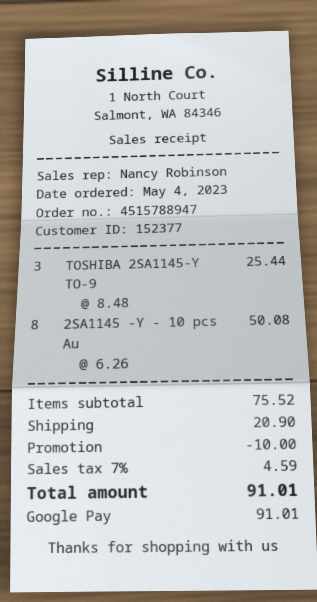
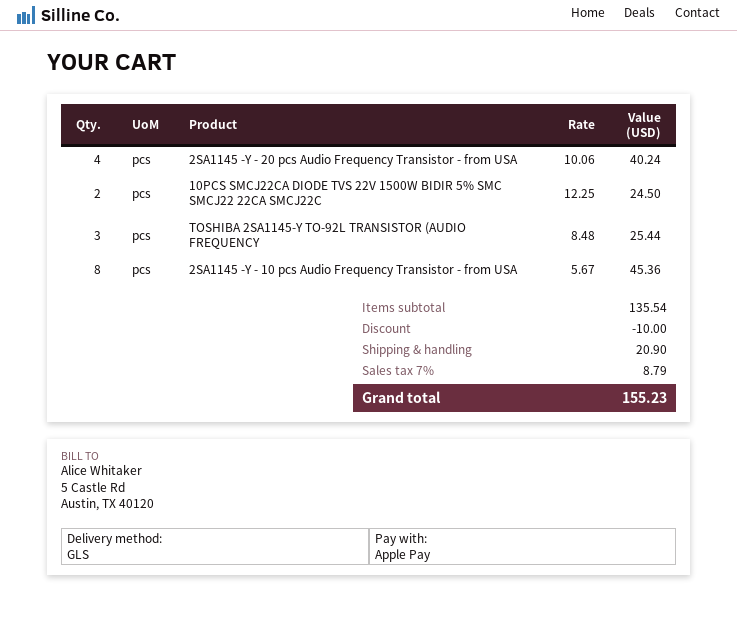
payment method: Google Pay -> Apple Pay
2SA1145 -Y - 10 pcs Au: 8 x 6.26 = 50.08 -> 8 x 5.67 = 45.36
2SA1145 -Y - 20 pcs Audio Frequency Transistor - from USA: none -> 4 x 10.06 = 40.24
10PCS SMCJ22CA DIODE TVS 22V 1500W BIDIR 5% SMC SMCJ22 22CA SMCJ22C: none -> 2 x 12.25 = 24.50
subtotal: 75.52 -> 135.54
tax: 7% = 4.59 -> 7% = 8.79
total: 91.01 -> 155.23

